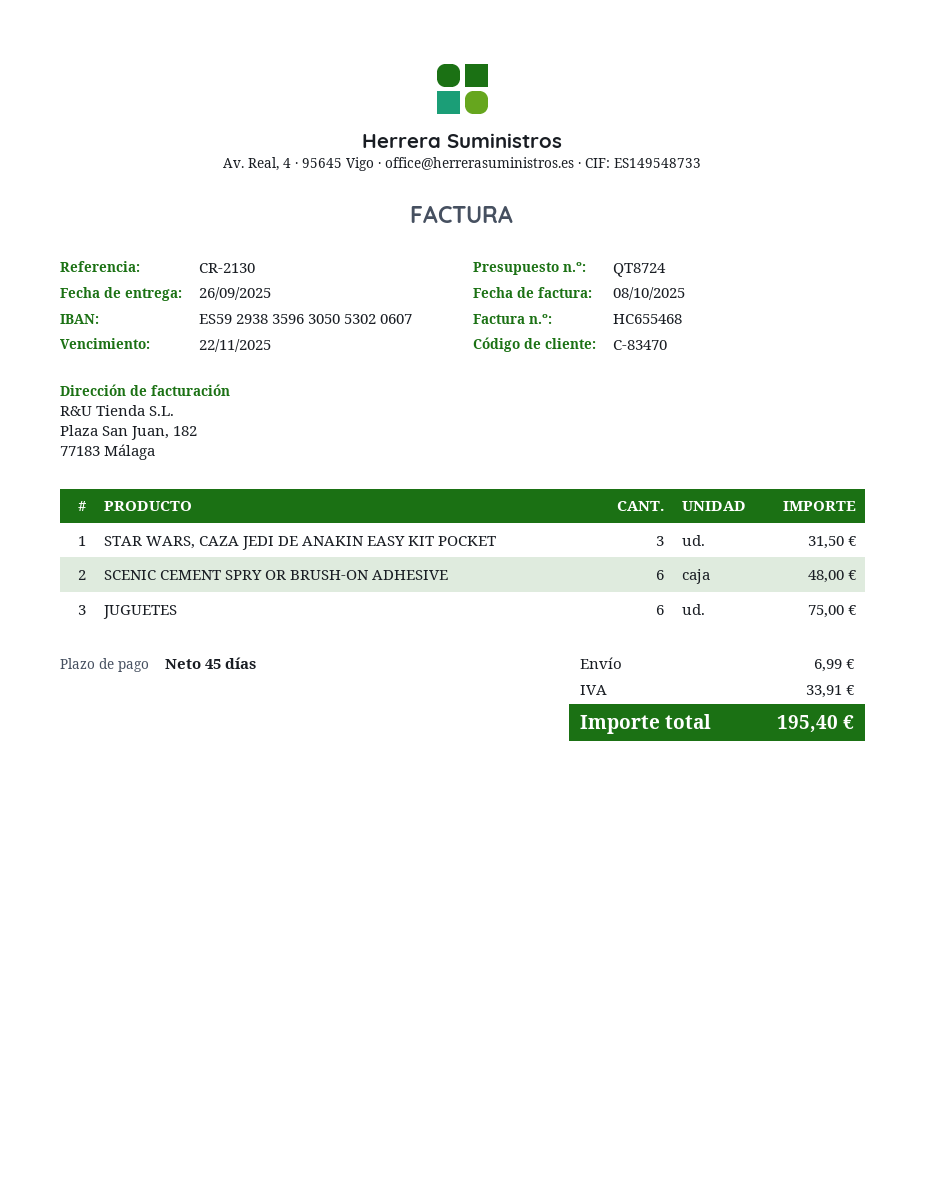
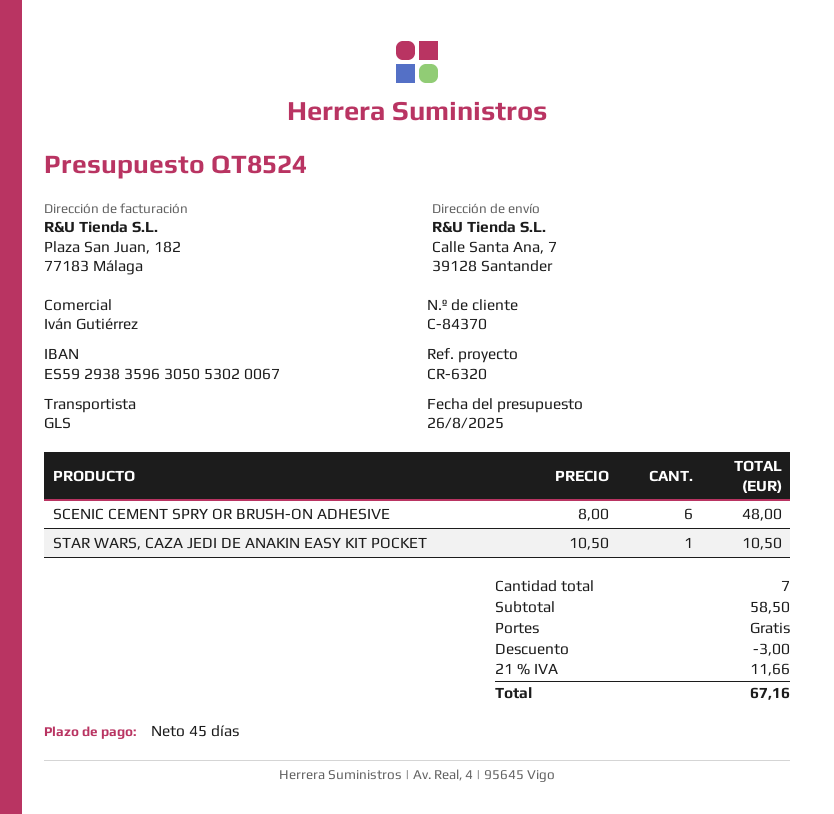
quote number: QT8724 -> QT8524
customer number: C-83470 -> C-84370
reference: CR-2130 -> CR-6320
bank account: ES5929383596305053020607 -> ES5929383596305053020067
STAR WARS, CAZA JEDI DE ANAKIN EASY KIT POCKET: 3 for 31.50 -> 1 for 10.50
JUGUETES: 6 for 75.00 -> none
discount: none -> 3.00
shipping: 6.99 -> 0.00
tax: 33.91 -> 11.66
total: 195.40 -> 67.16

